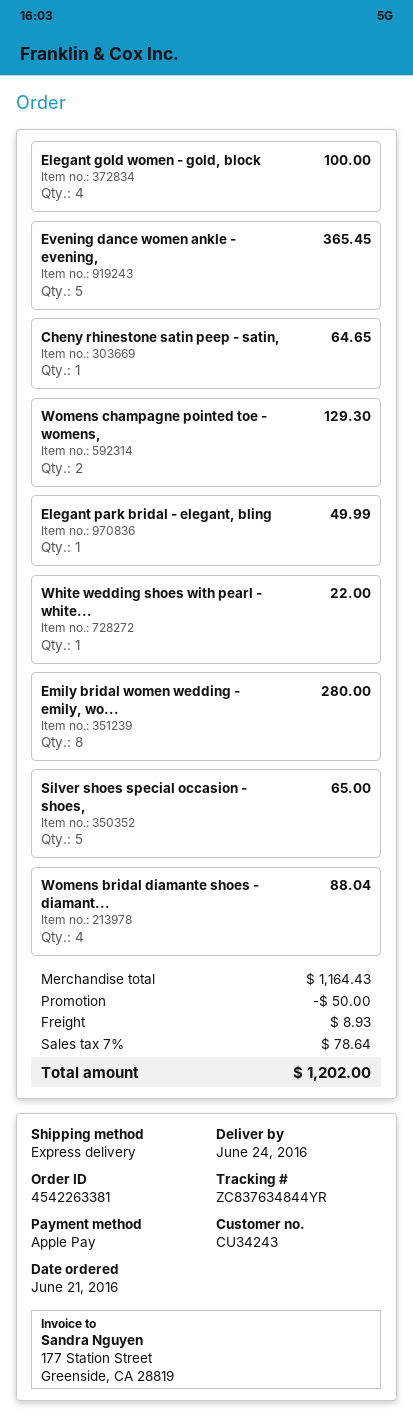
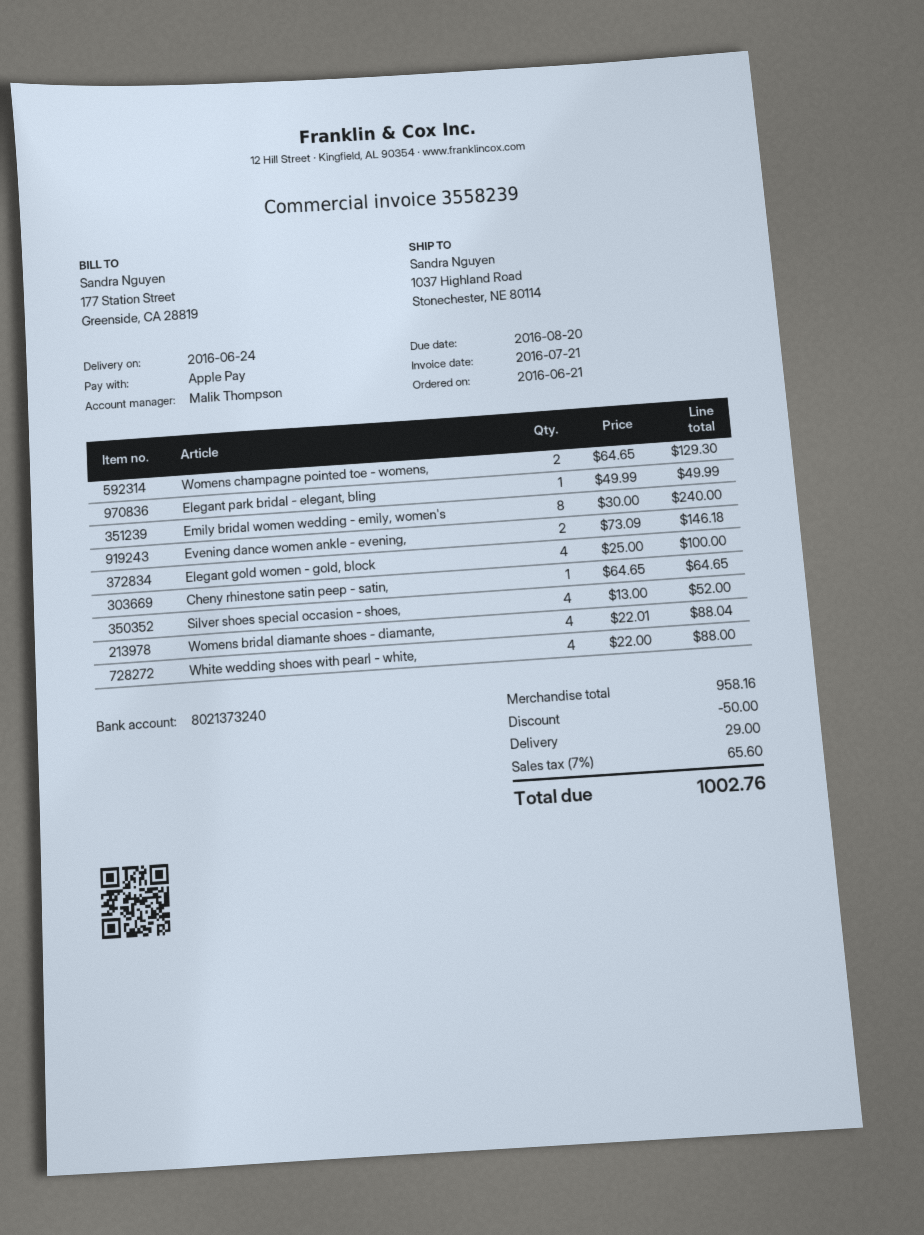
Evening dance women ankle - evening,: 5 for 365.45 -> 2 for 146.18
White wedding shoes with pearl - white...: 1 for 22.00 -> 4 for 88.00
Emily bridal women wedding - emily, wo...: 8 for 280.00 -> 8 for 240.00
Silver shoes special occasion - shoes,: 5 for 65.00 -> 4 for 52.00
subtotal: 1164.43 -> 958.16
shipping: 8.93 -> 29.00
tax: 7% = 78.64 -> 7% = 65.60
total: 1202.00 -> 1002.76

